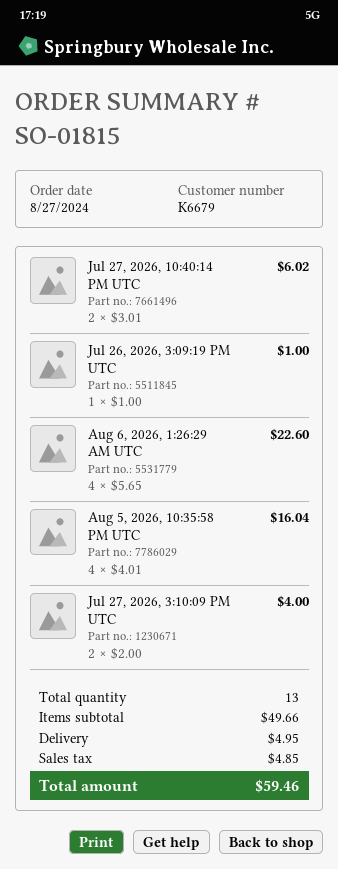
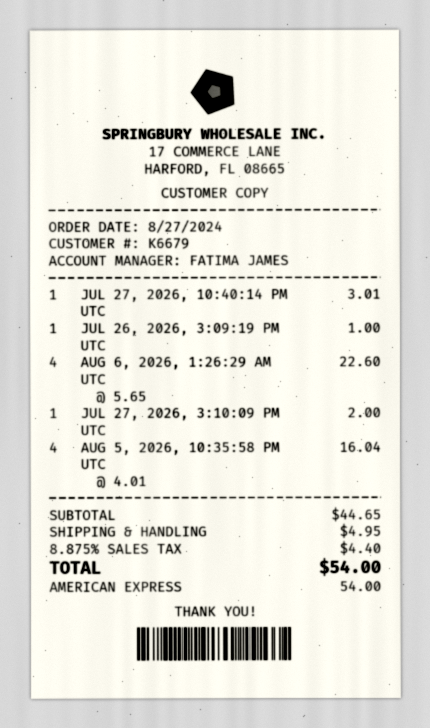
Jul 27, 2026, 10:40:14 PM UTC: 2 x 3.01 = 6.02 -> 1 x 3.01 = 3.01
Jul 27, 2026, 3:10:09 PM UTC: 2 x 2.00 = 4.00 -> 1 x 2.00 = 2.00
subtotal: 49.66 -> 44.65
tax: 4.85 -> 4.40
total: 59.46 -> 54.00

